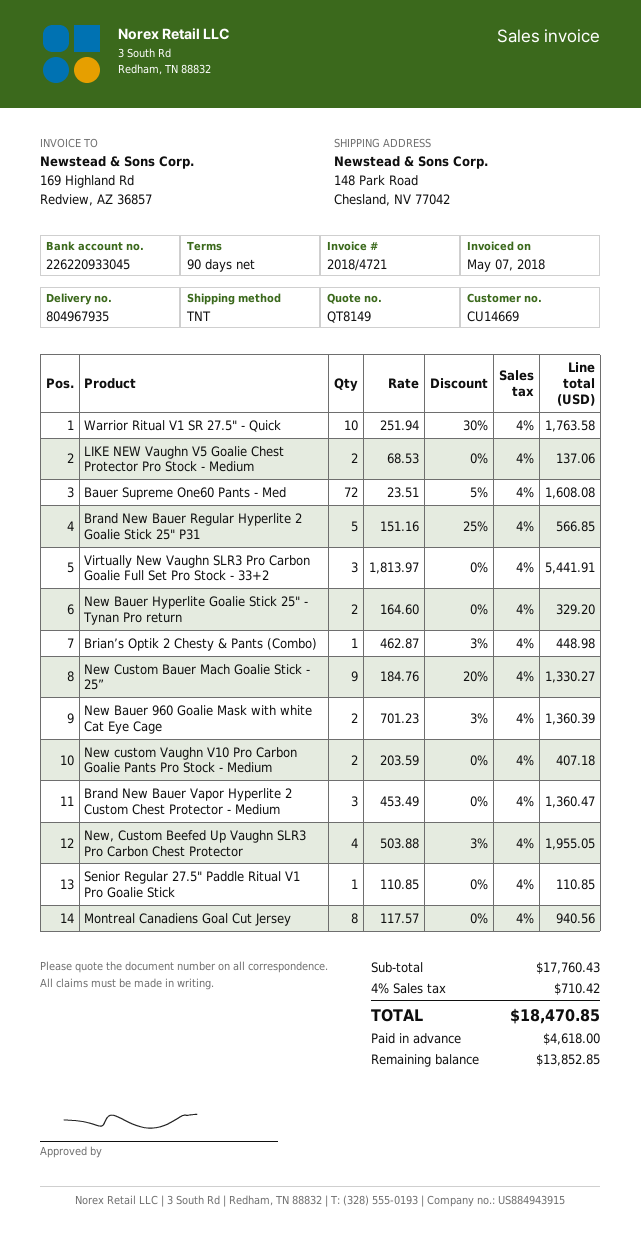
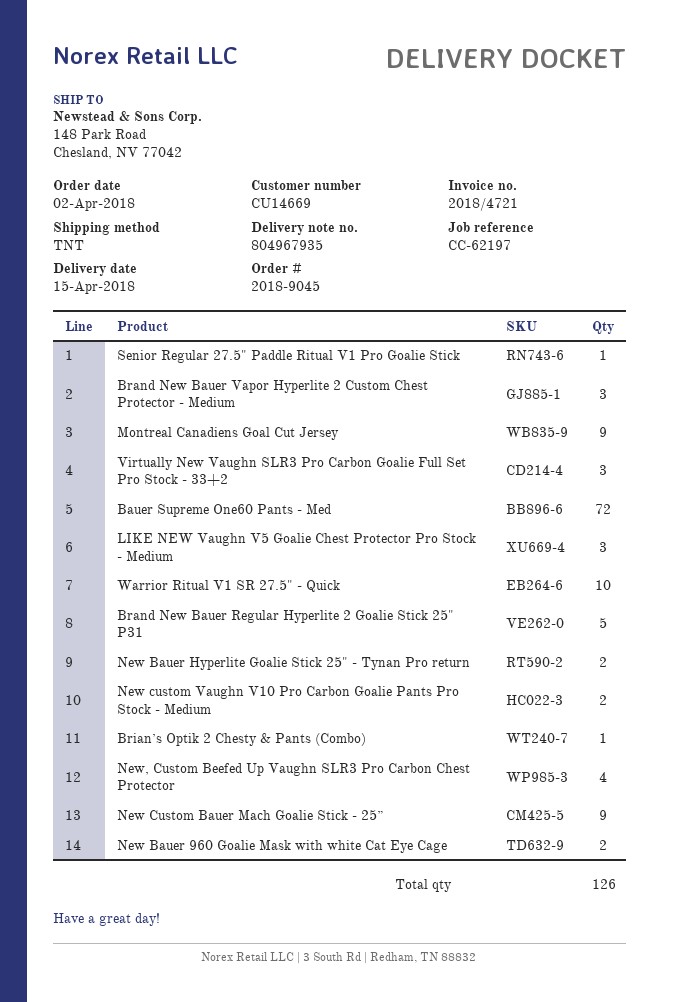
LIKE NEW Vaughn V5 Goalie Chest Protector Pro Stock - Medium: 2 -> 3
Montreal Canadiens Goal Cut Jersey: 8 -> 9

